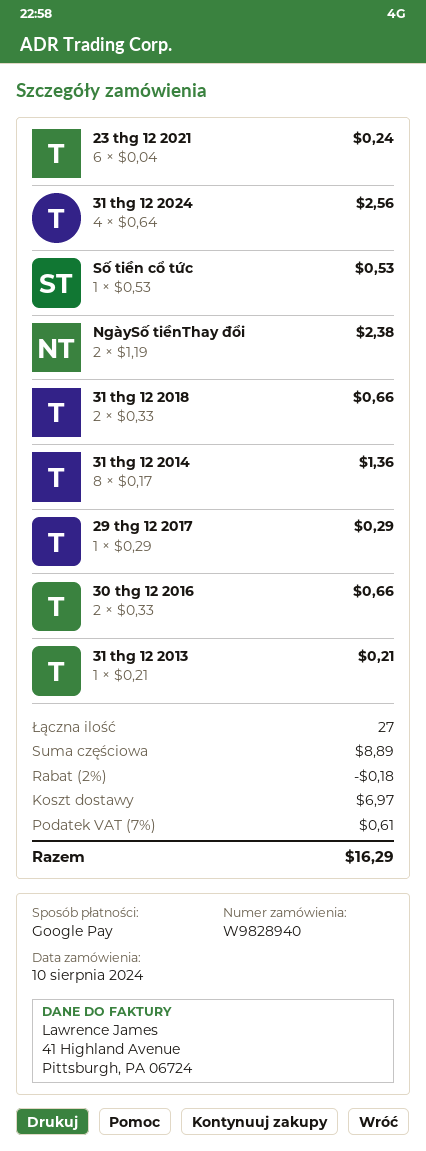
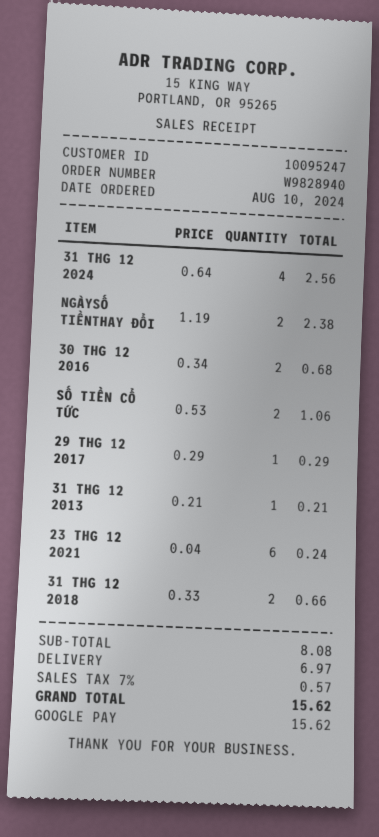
Số tiền cổ tức: 1 x 0.53 = 0.53 -> 2 x 0.53 = 1.06
31 thg 12 2014: 8 x 0.17 = 1.36 -> none
30 thg 12 2016: 2 x 0.33 = 0.66 -> 2 x 0.34 = 0.68
subtotal: 8.89 -> 8.08
discount: 2% = 0.18 -> none
tax: 7% = 0.61 -> 7% = 0.57
total: 16.29 -> 15.62

